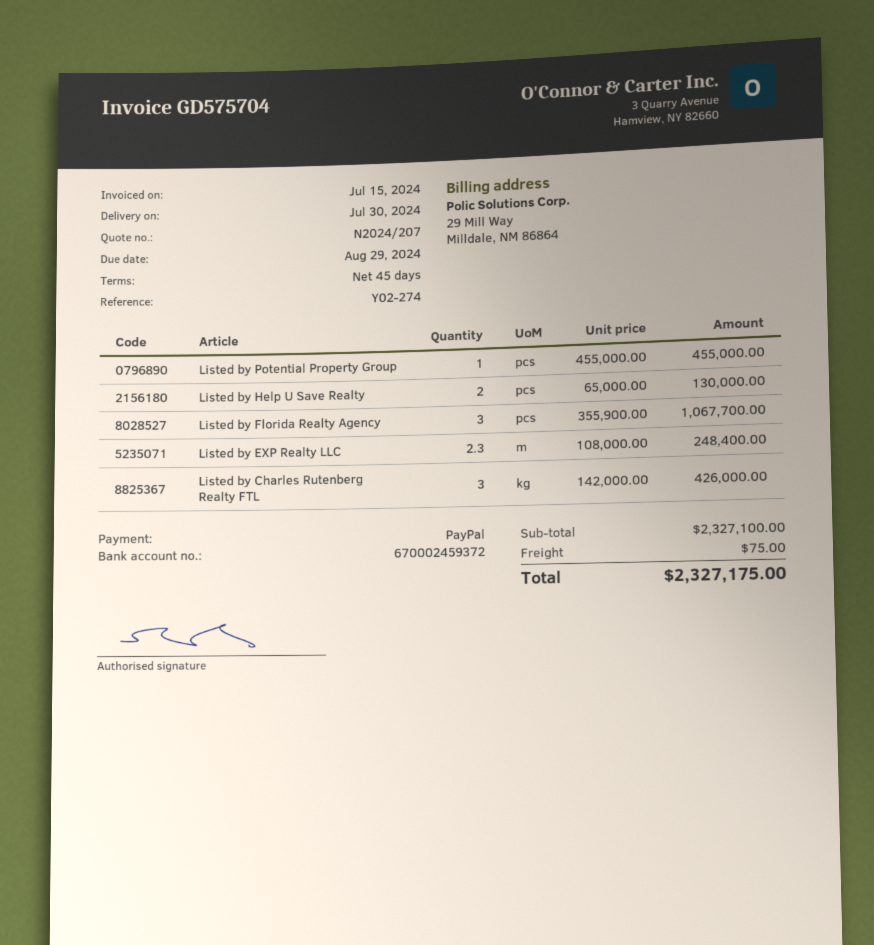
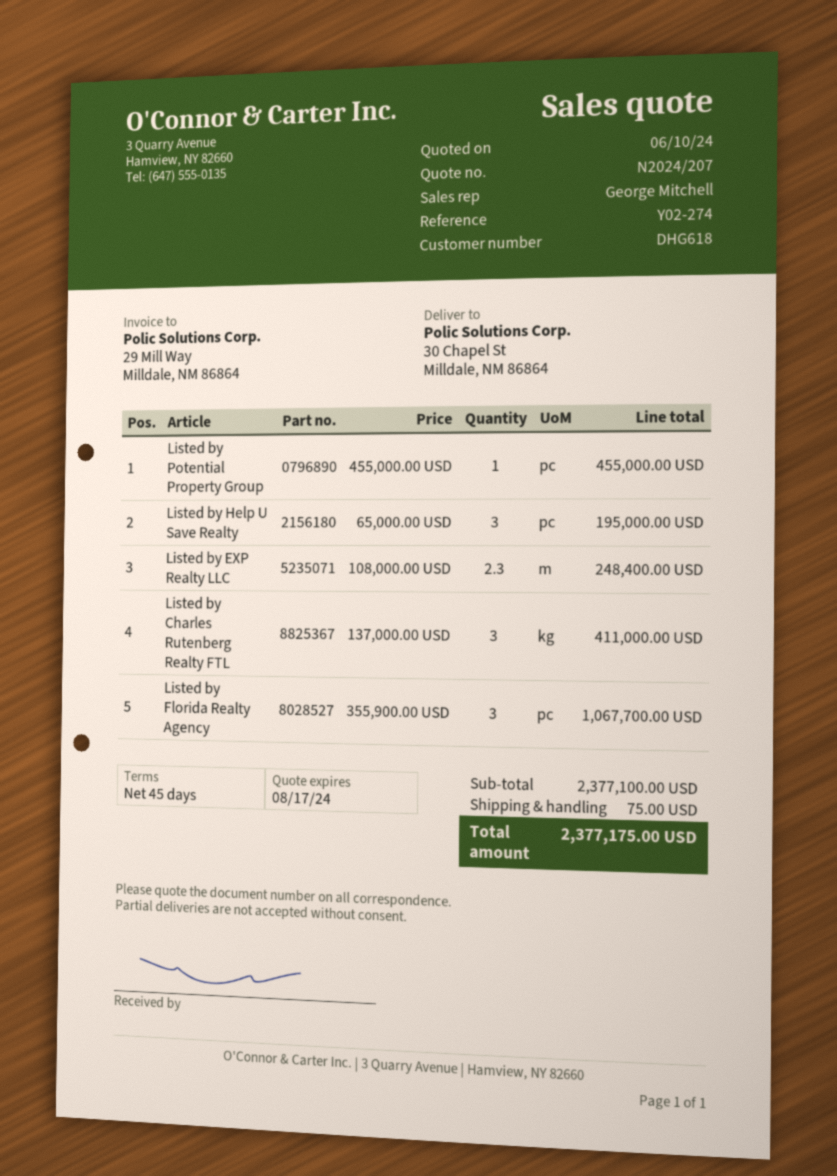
Listed by Help U Save Realty: 2 x 65000.00 = 130000.00 -> 3 x 65000.00 = 195000.00
Listed by Charles Rutenberg Realty FTL: 3 x 142000.00 = 426000.00 -> 3 x 137000.00 = 411000.00
subtotal: 2327100.00 -> 2377100.00
total: 2327175.00 -> 2377175.00

